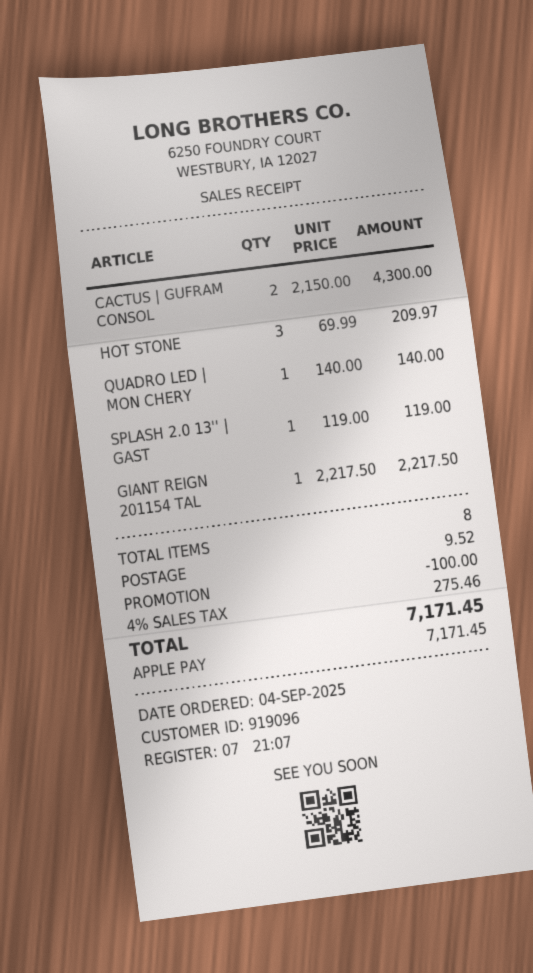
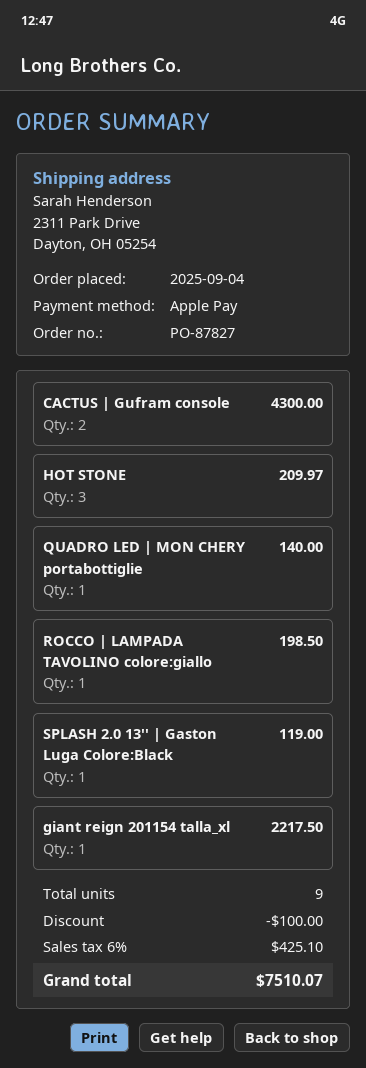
ROCCO | LAMPADA TAVOLINO colore:giallo: none -> 1 for 198.50
total quantity: 8 -> 9
shipping: 9.52 -> none
tax: 4% = 275.46 -> 6% = 425.10
total: 7171.45 -> 7510.07

